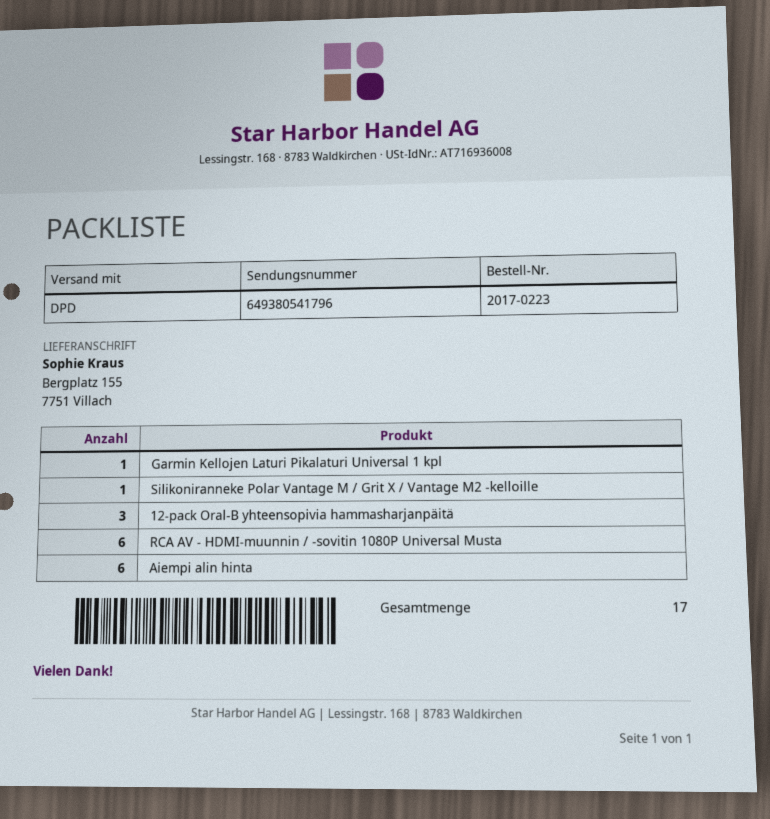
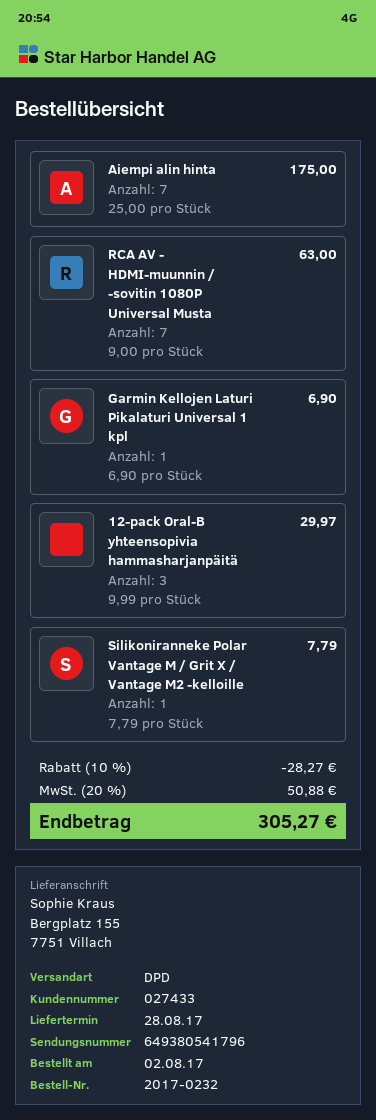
order number: 2017-0223 -> 2017-0232
RCA AV - HDMI-muunnin / -sovitin 1080P Universal Musta: 6 -> 7
Aiempi alin hinta: 6 -> 7

